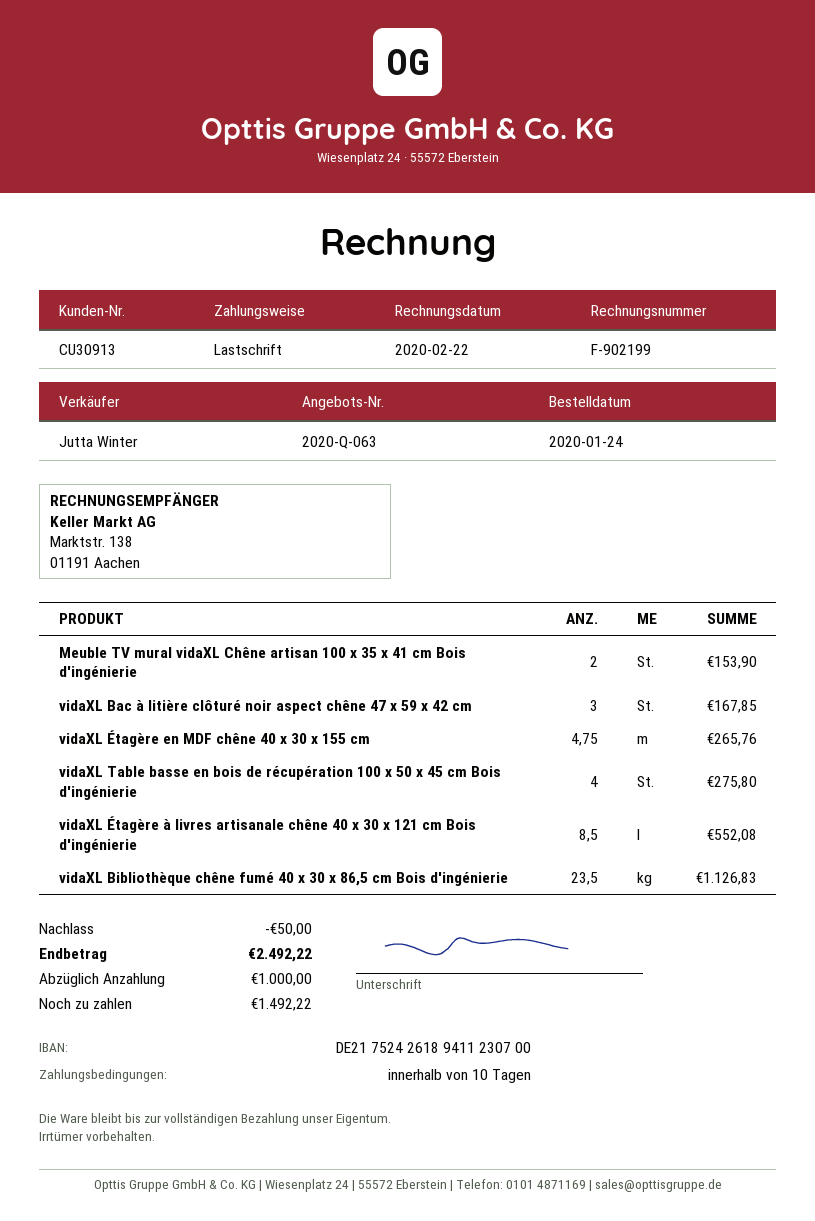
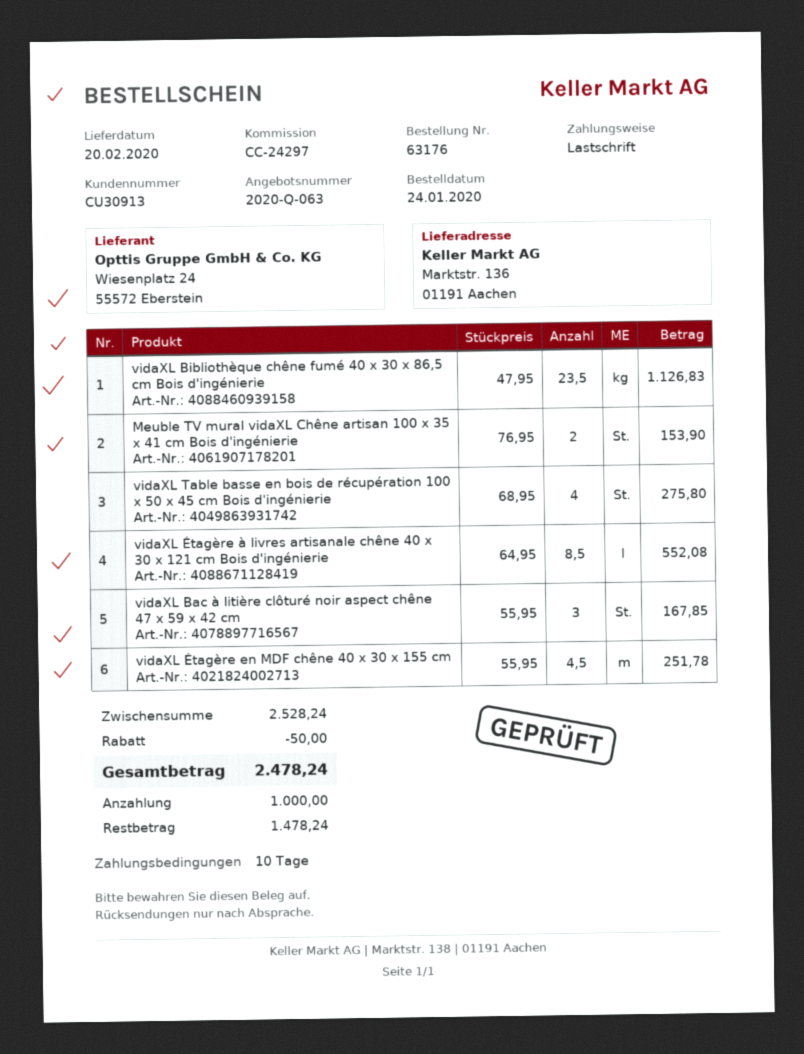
vidaXL Étagère en MDF chêne 40 x 30 x 155 cm: 4.75 for 265.76 -> 4.5 for 251.78
total: 2492.22 -> 2478.24
balance: 1492.22 -> 1478.24

